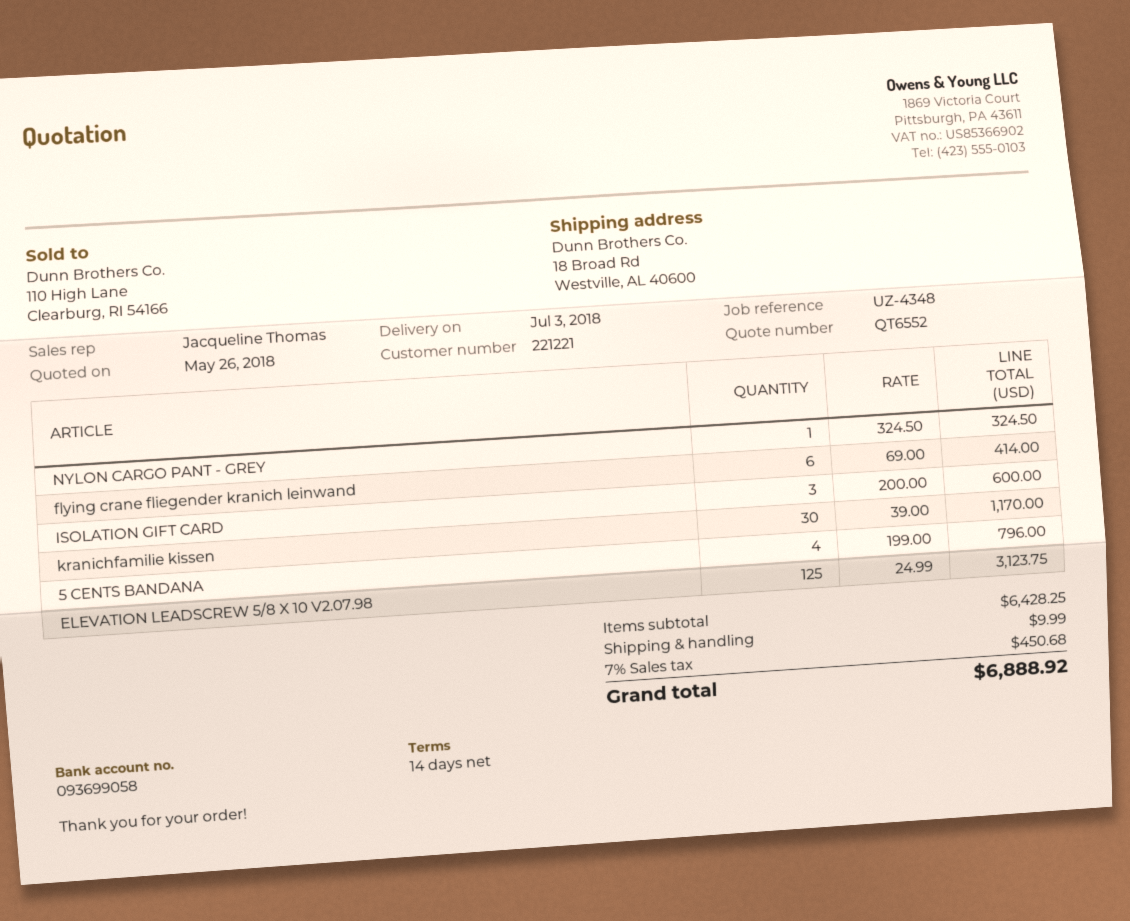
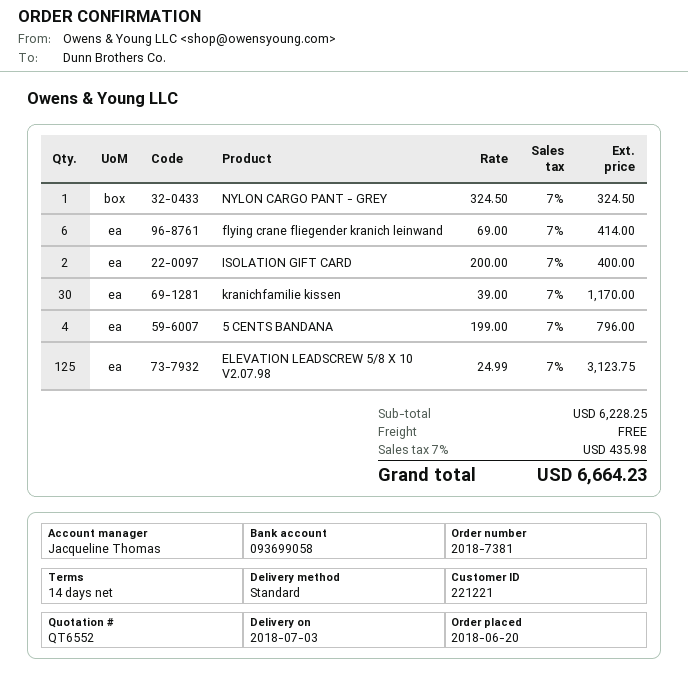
ISOLATION GIFT CARD: 3 x 200.00 = 600.00 -> 2 x 200.00 = 400.00
subtotal: 6428.25 -> 6228.25
shipping: 9.99 -> 0.00
tax: 7% = 450.68 -> 7% = 435.98
total: 6888.92 -> 6664.23

